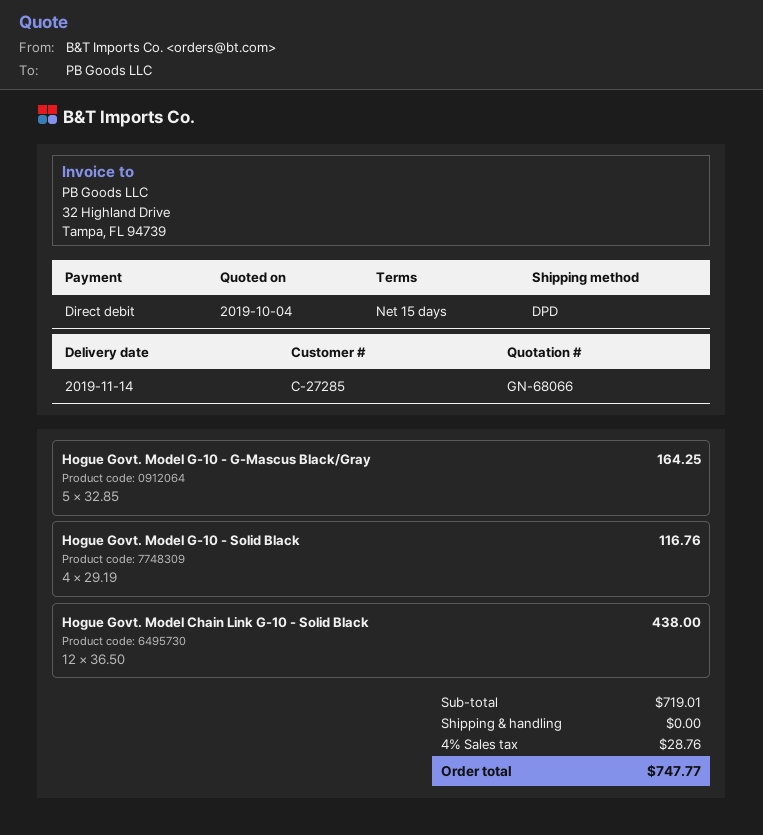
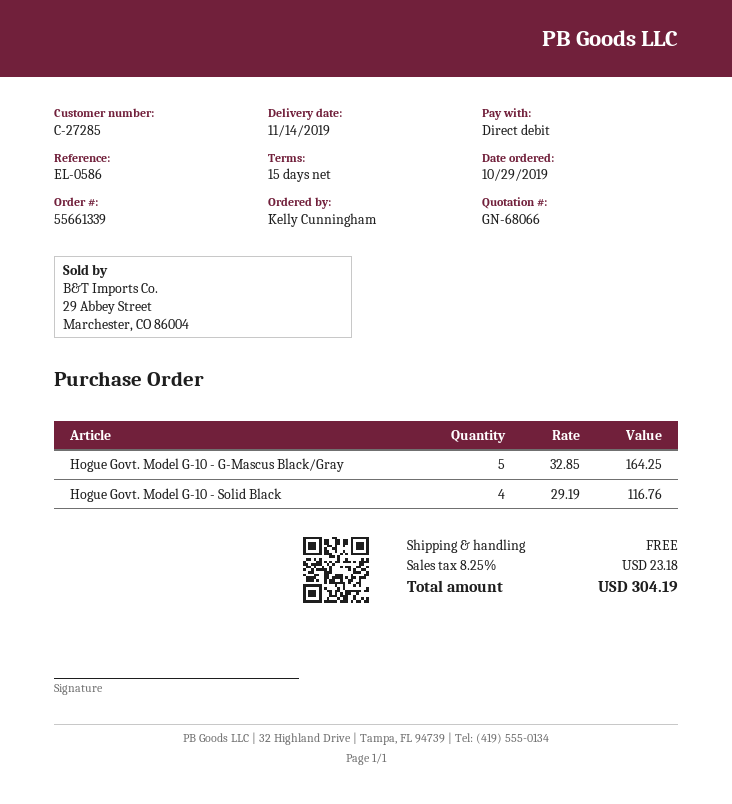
Hogue Govt. Model Chain Link G-10 - Solid Black: 12 x 36.50 = 438.00 -> none
tax: 4% = 28.76 -> 8.25% = 23.18
total: 747.77 -> 304.19

